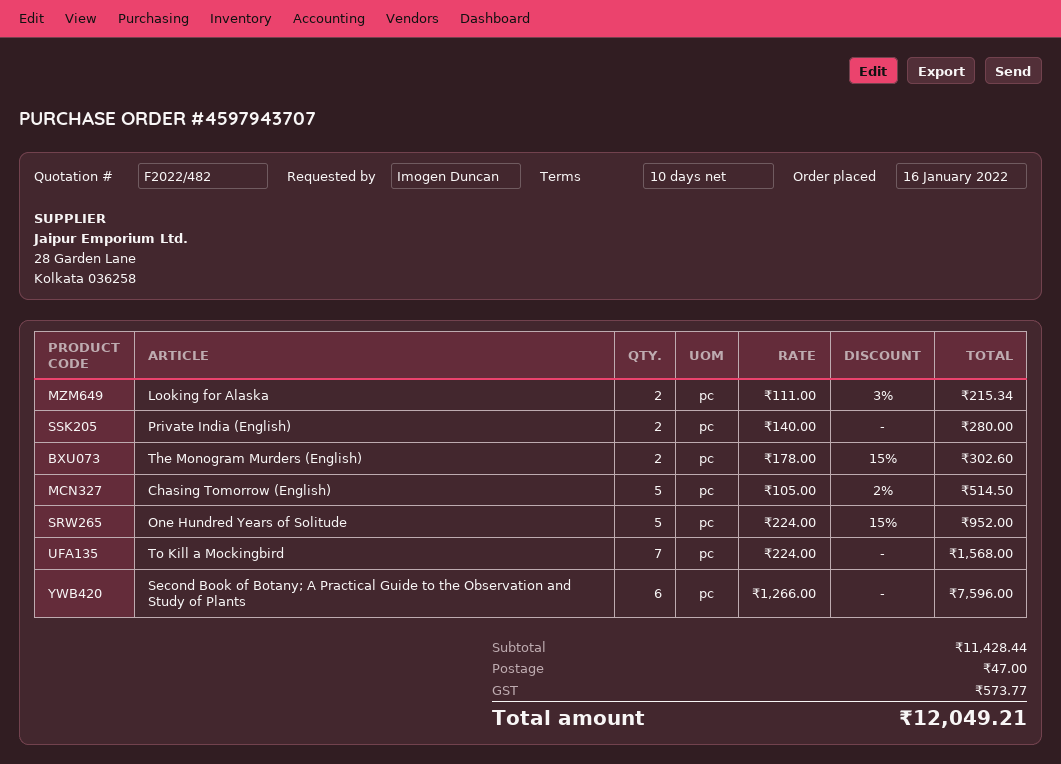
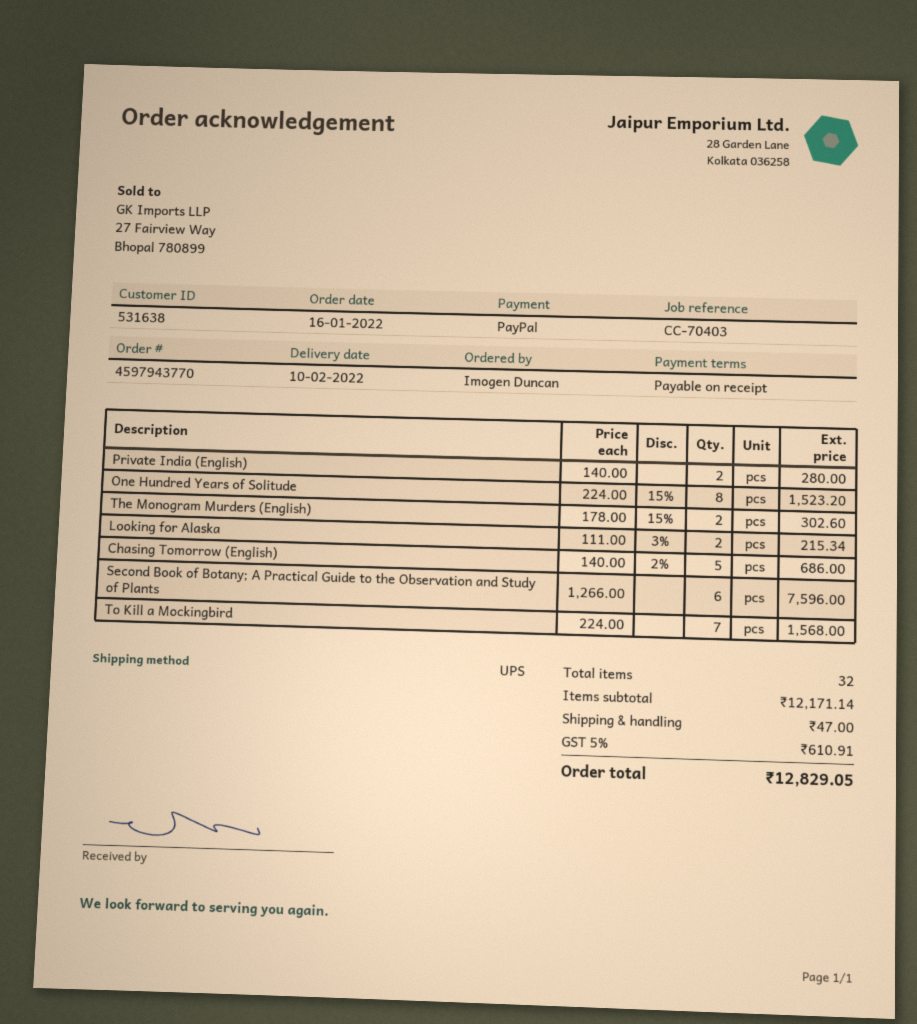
order number: 4597943707 -> 4597943770
payment terms: 10 days -> on receipt
Chasing Tomorrow (English): 5 x 105.00 - 2% = 514.50 -> 5 x 140.00 - 2% = 686.00
One Hundred Years of Solitude: 5 x 224.00 - 15% = 952.00 -> 8 x 224.00 - 15% = 1523.20
subtotal: 11428.44 -> 12171.14
tax: 573.77 -> 610.91
total: 12049.21 -> 12829.05

